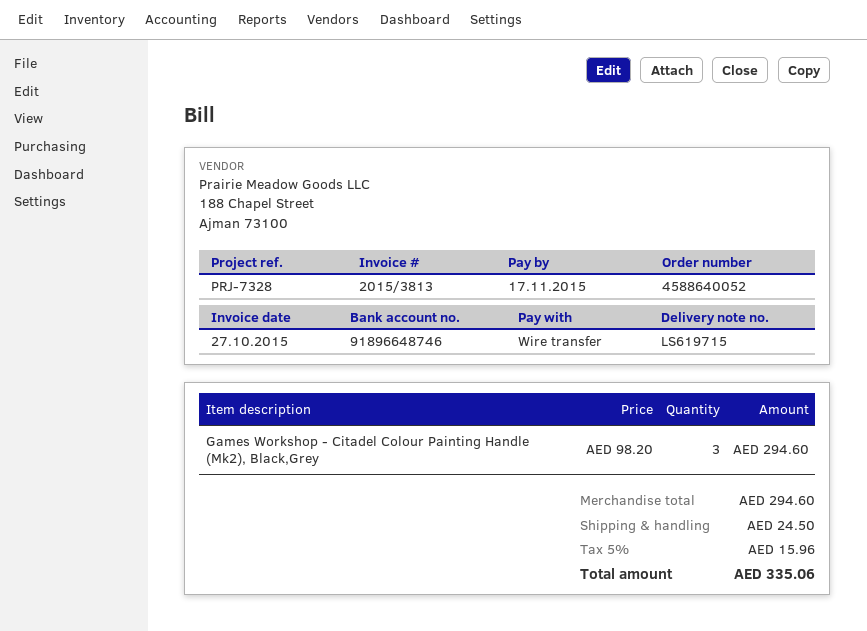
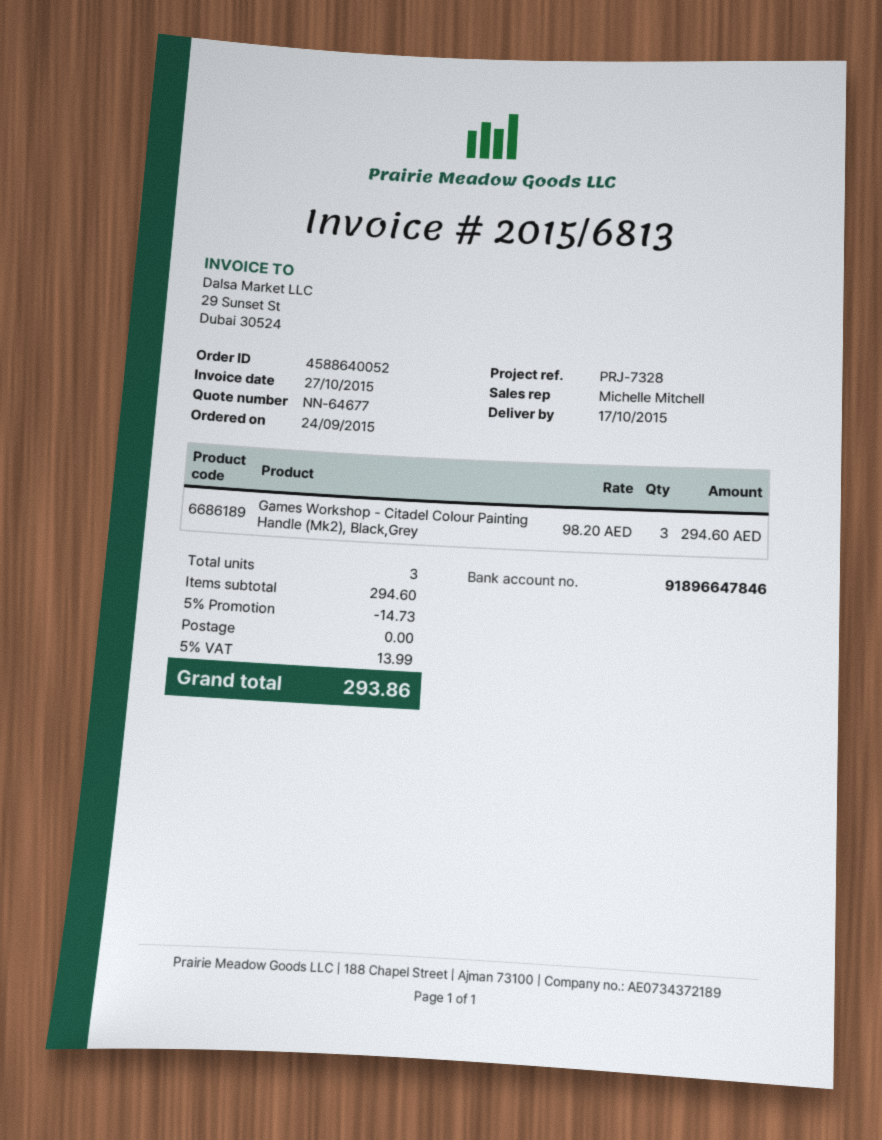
invoice number: 2015/3813 -> 2015/6813
bank account: 91896648746 -> 91896647846
discount: none -> 5% = 14.73
shipping: 24.50 -> 0.00
tax: 5% = 15.96 -> 5% = 13.99
total: 335.06 -> 293.86

